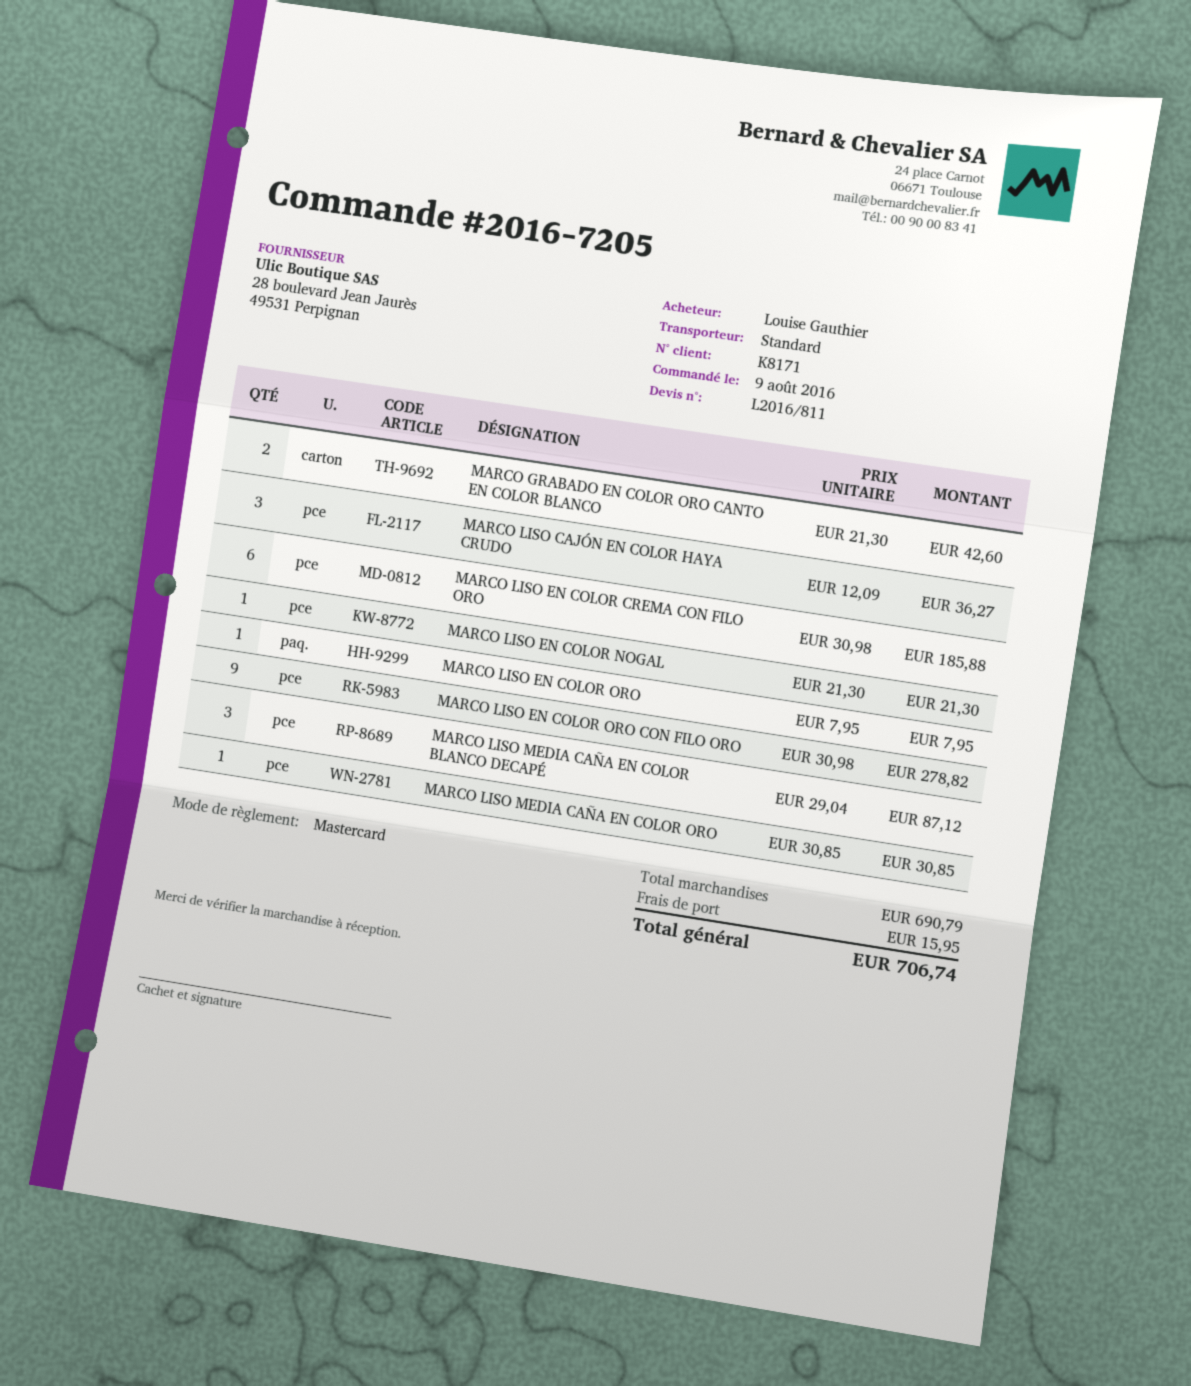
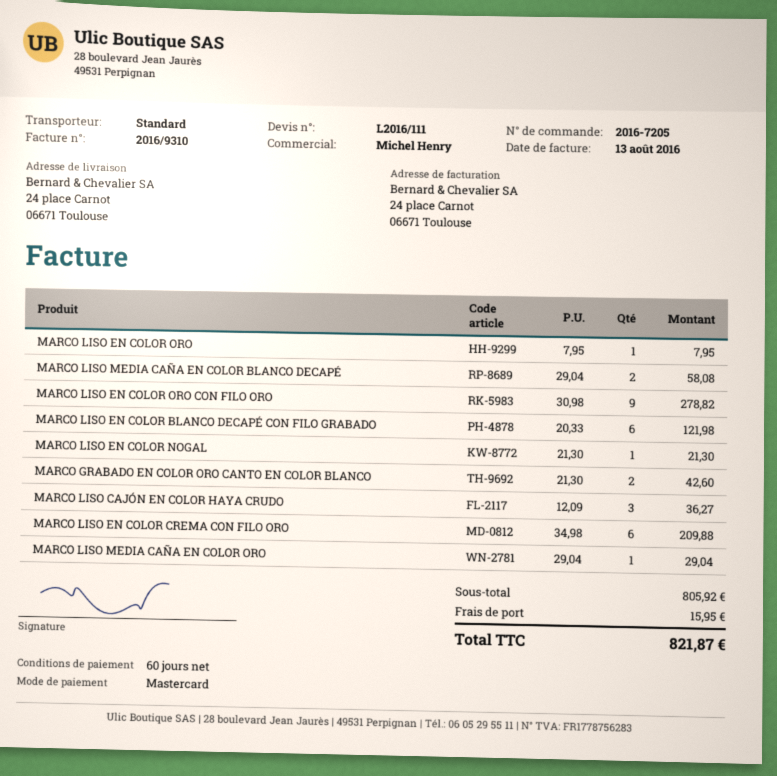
quote number: L2016/811 -> L2016/111
MARCO LISO EN COLOR CREMA CON FILO ORO: 6 x 30.98 = 185.88 -> 6 x 34.98 = 209.88
MARCO LISO MEDIA CAÑA EN COLOR BLANCO DECAPÉ: 3 x 29.04 = 87.12 -> 2 x 29.04 = 58.08
MARCO LISO MEDIA CAÑA EN COLOR ORO: 1 x 30.85 = 30.85 -> 1 x 29.04 = 29.04
MARCO LISO EN COLOR BLANCO DECAPÉ CON FILO GRABADO: none -> 6 x 20.33 = 121.98
subtotal: 690.79 -> 805.92
total: 706.74 -> 821.87

